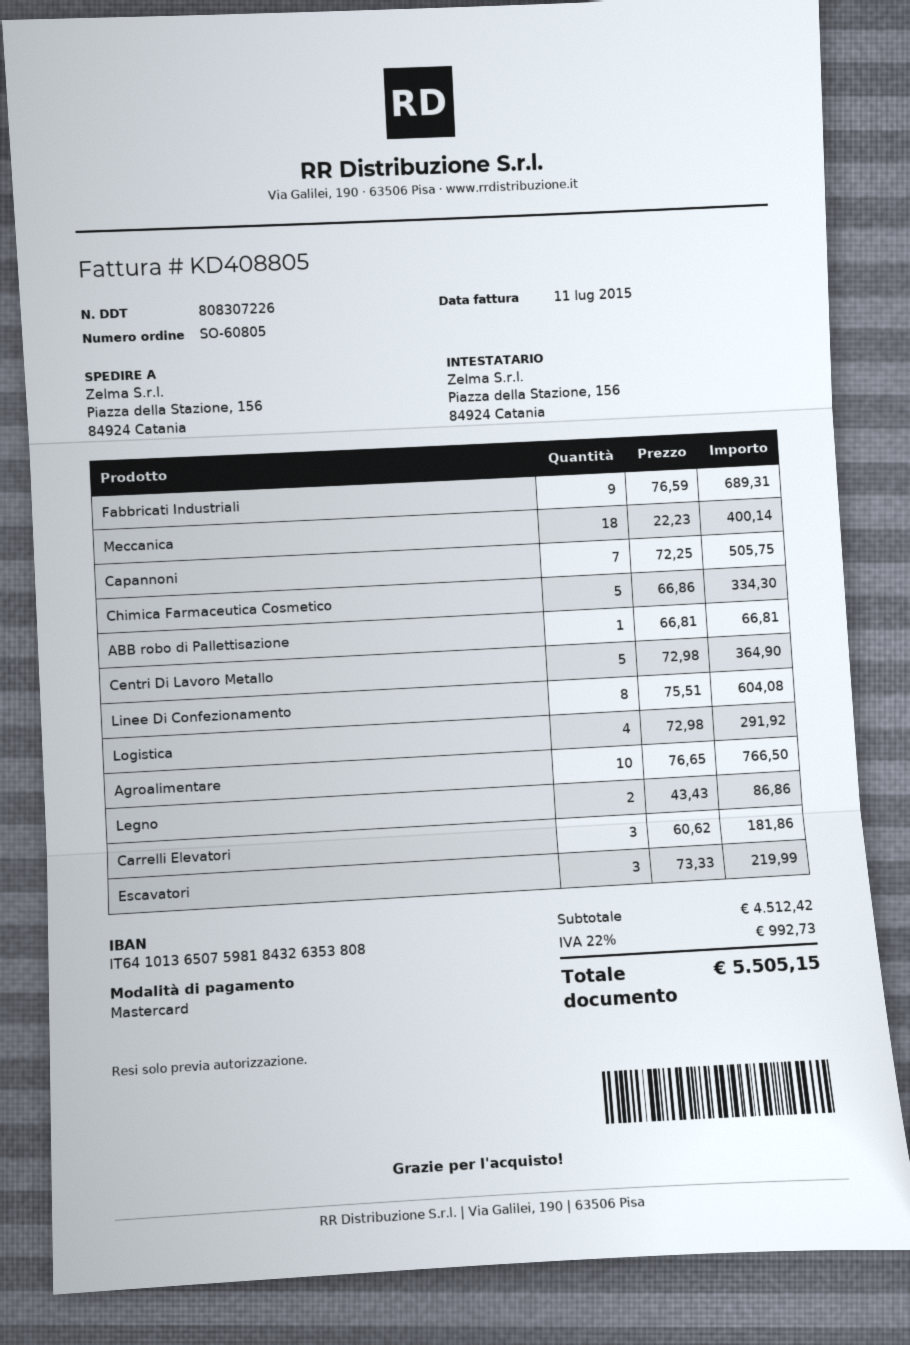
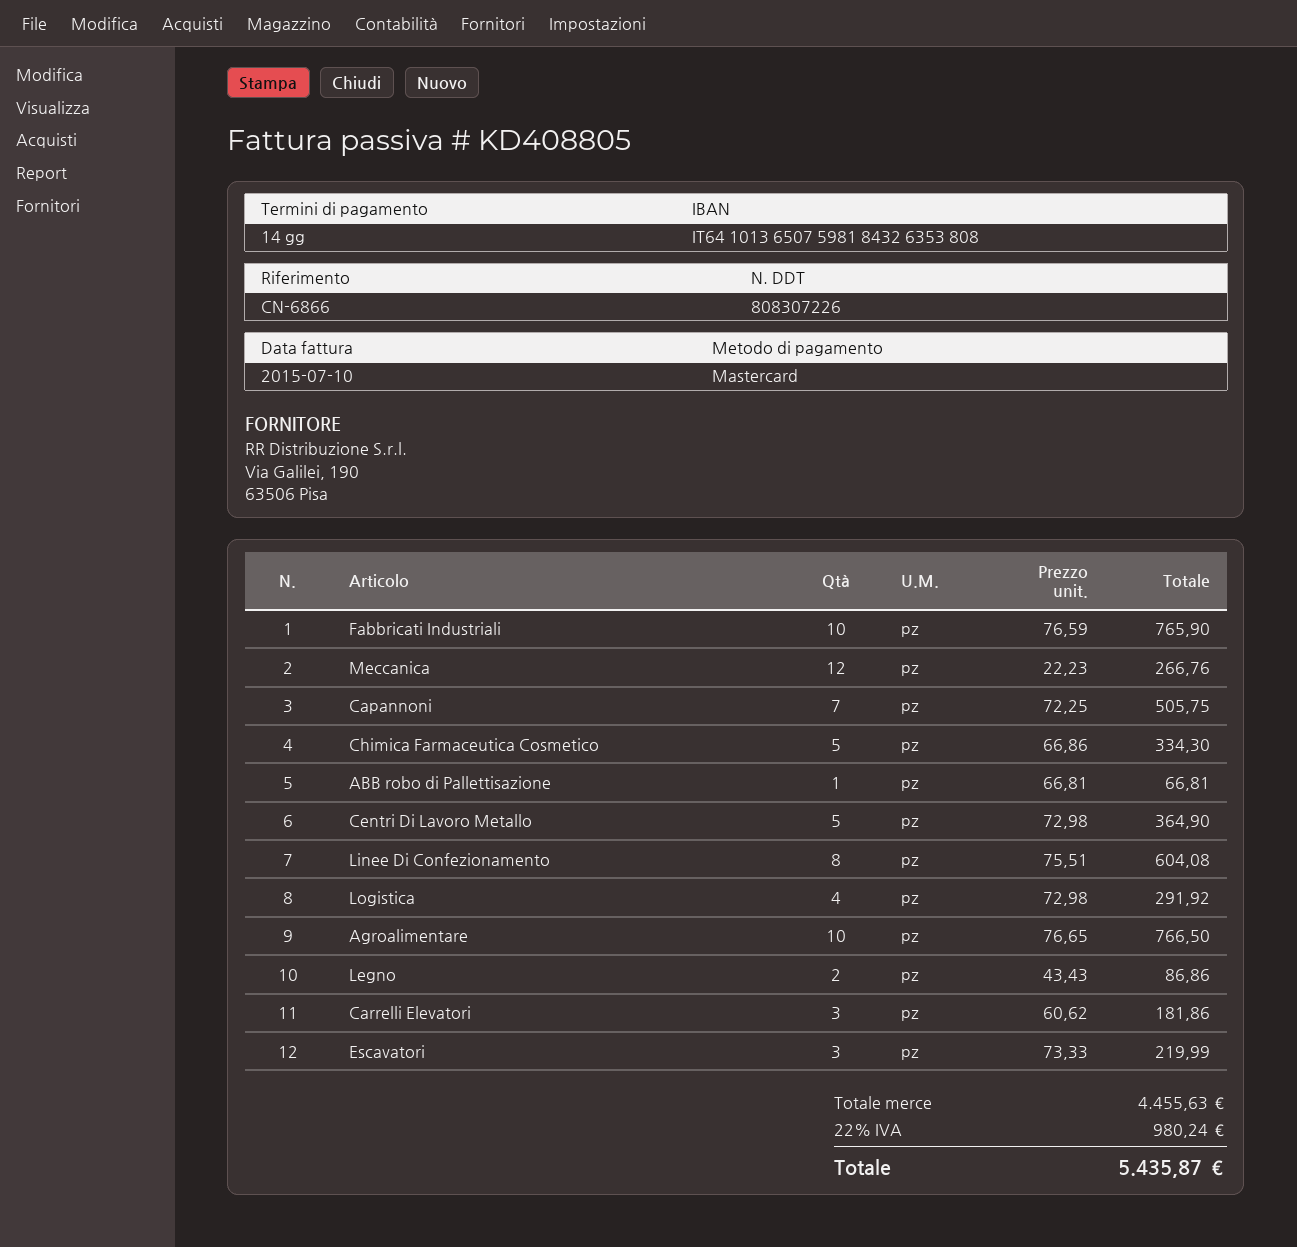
invoice date: 2015-07-11 -> 2015-07-10
Fabbricati Industriali: 9 x 76.59 = 689.31 -> 10 x 76.59 = 765.90
Meccanica: 18 x 22.23 = 400.14 -> 12 x 22.23 = 266.76
subtotal: 4512.42 -> 4455.63
tax: 22% = 992.73 -> 22% = 980.24
total: 5505.15 -> 5435.87

